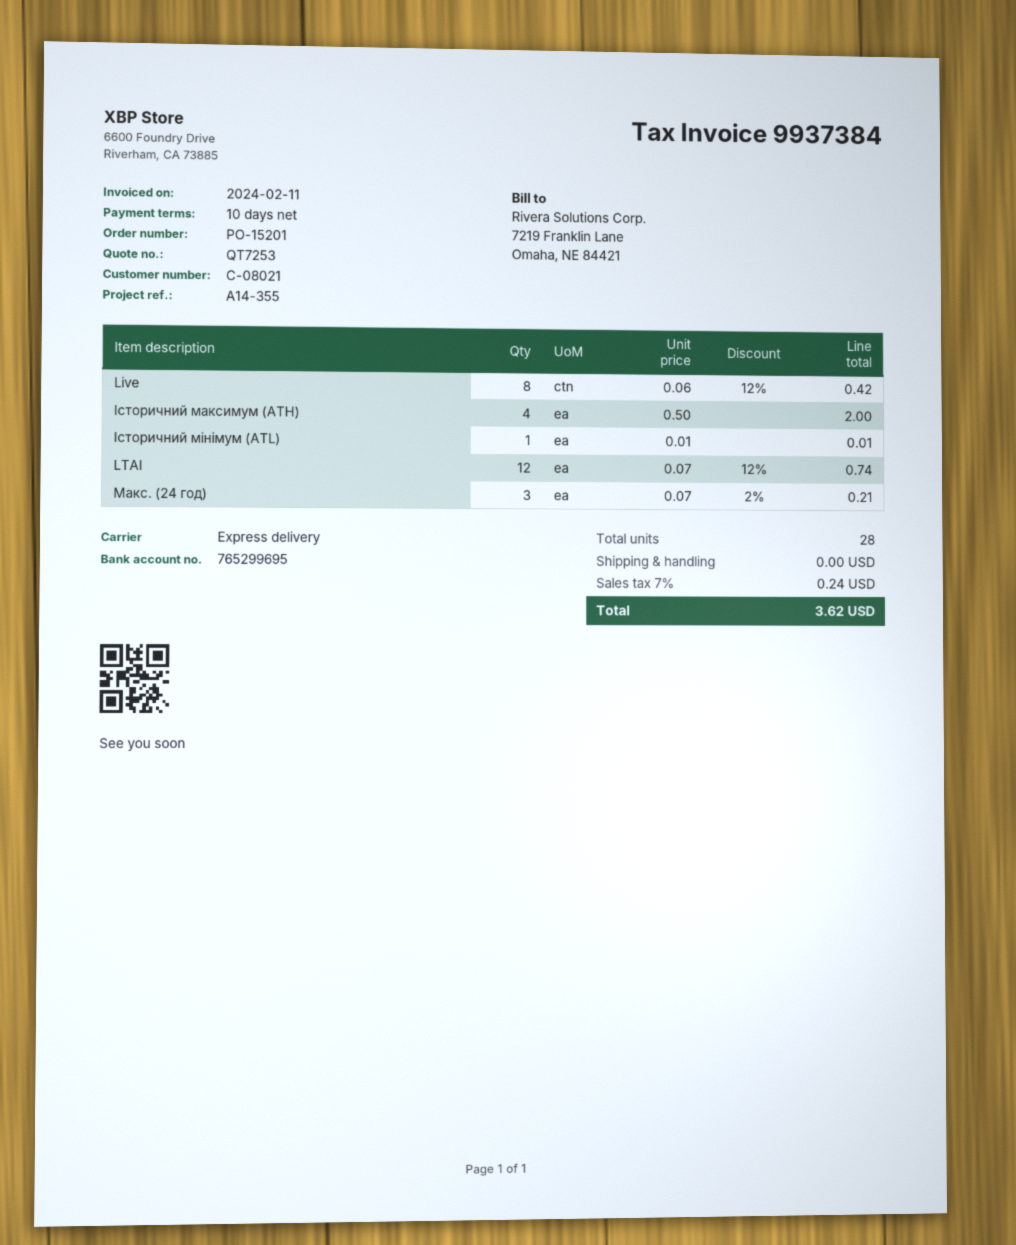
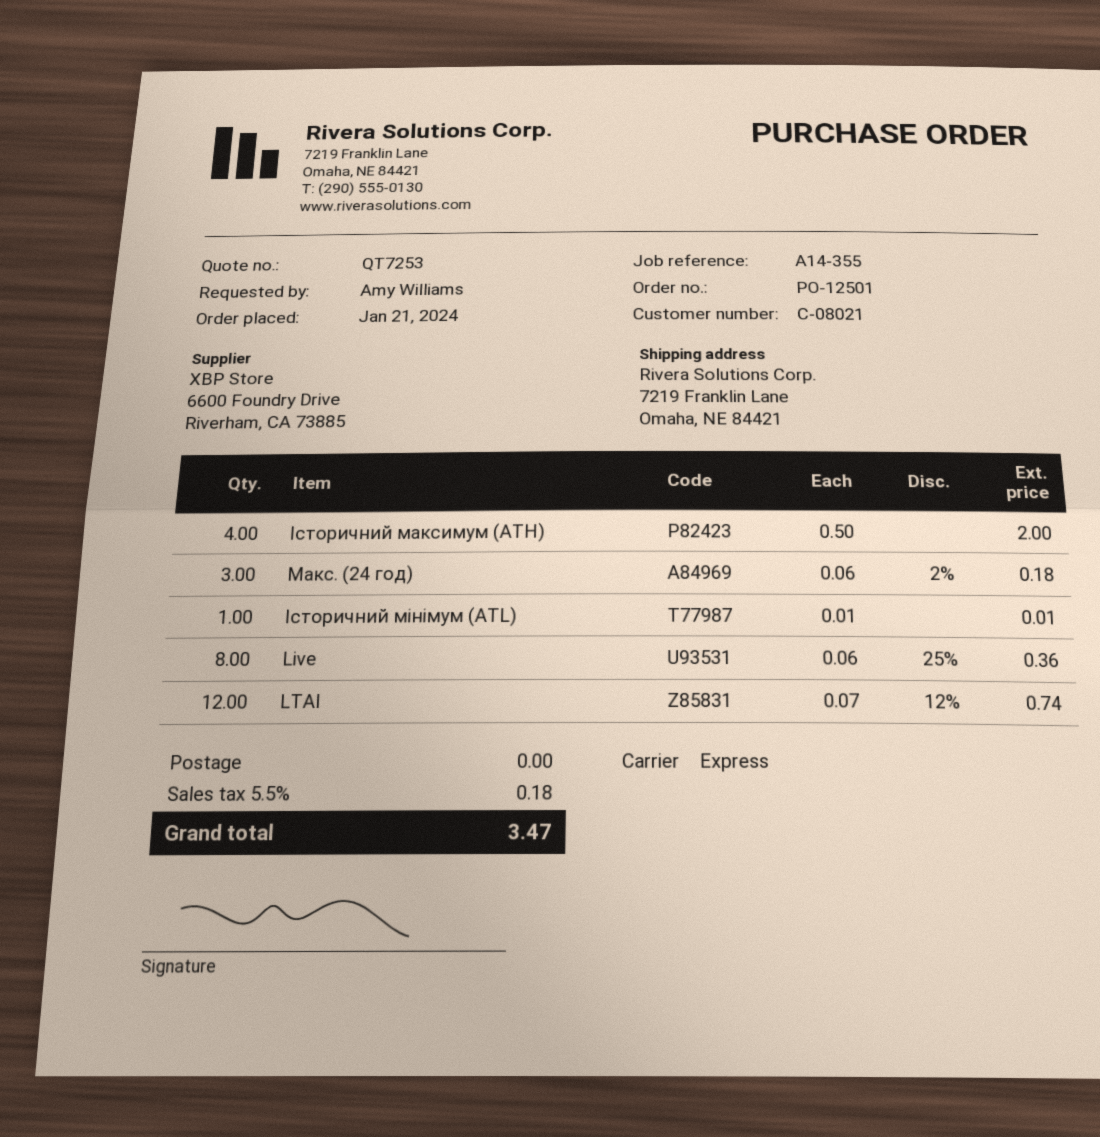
order number: PO-15201 -> PO-12501
Live: 8 x 0.06 - 12% = 0.42 -> 8 x 0.06 - 25% = 0.36
Макс. (24 год): 3 x 0.07 - 2% = 0.21 -> 3 x 0.06 - 2% = 0.18
tax: 7% = 0.24 -> 5.5% = 0.18
total: 3.62 -> 3.47

